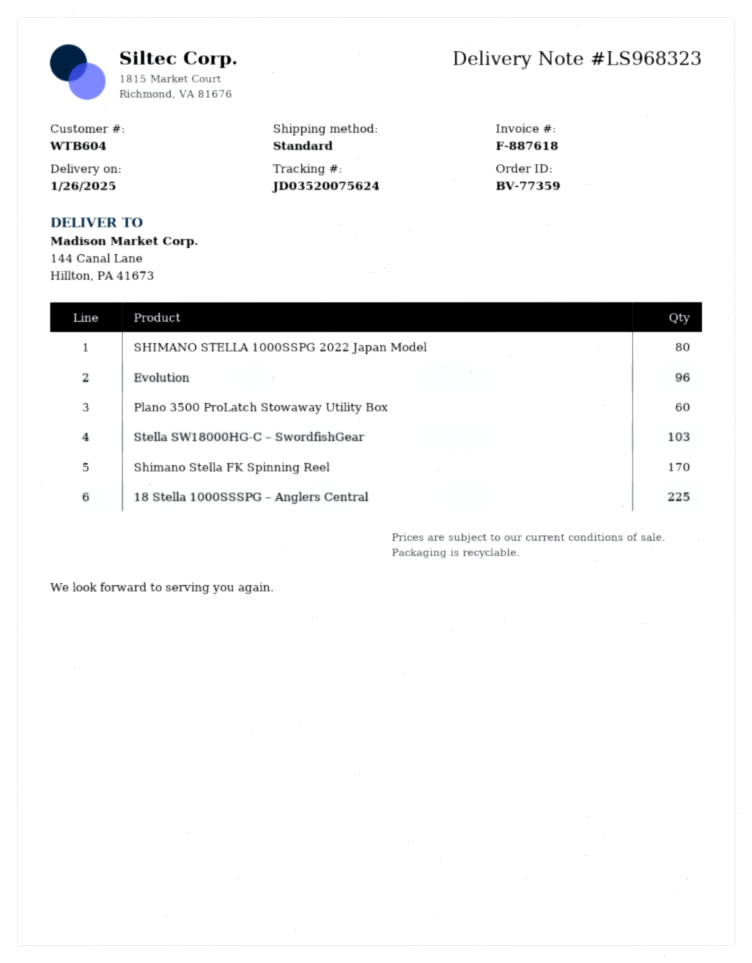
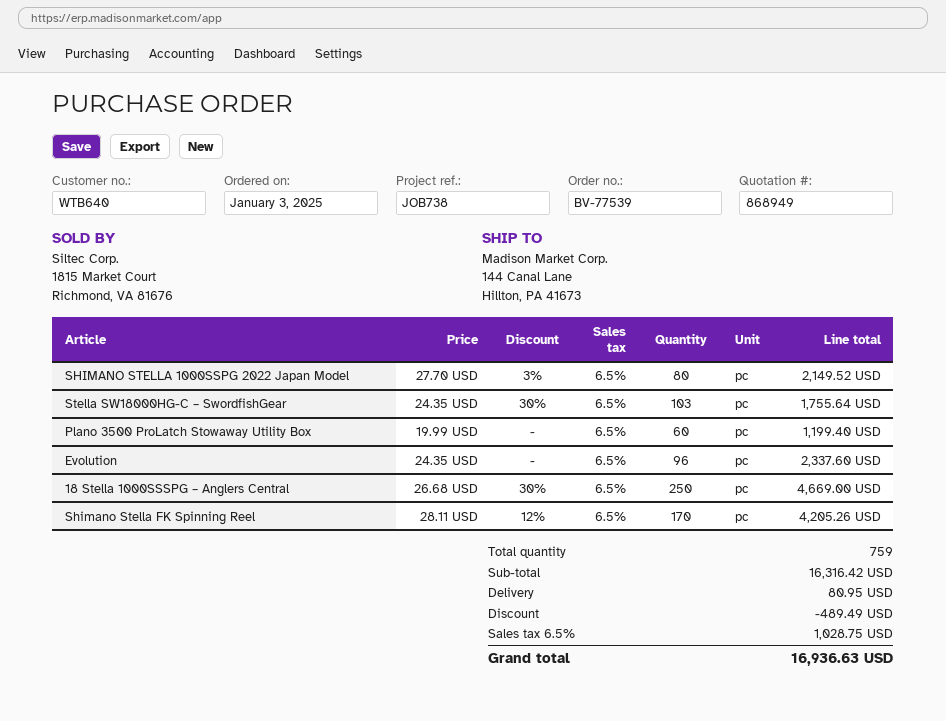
order number: BV-77359 -> BV-77539
customer number: WTB604 -> WTB640
18 Stella 1000SSSPG – Anglers Central: 225 -> 250

